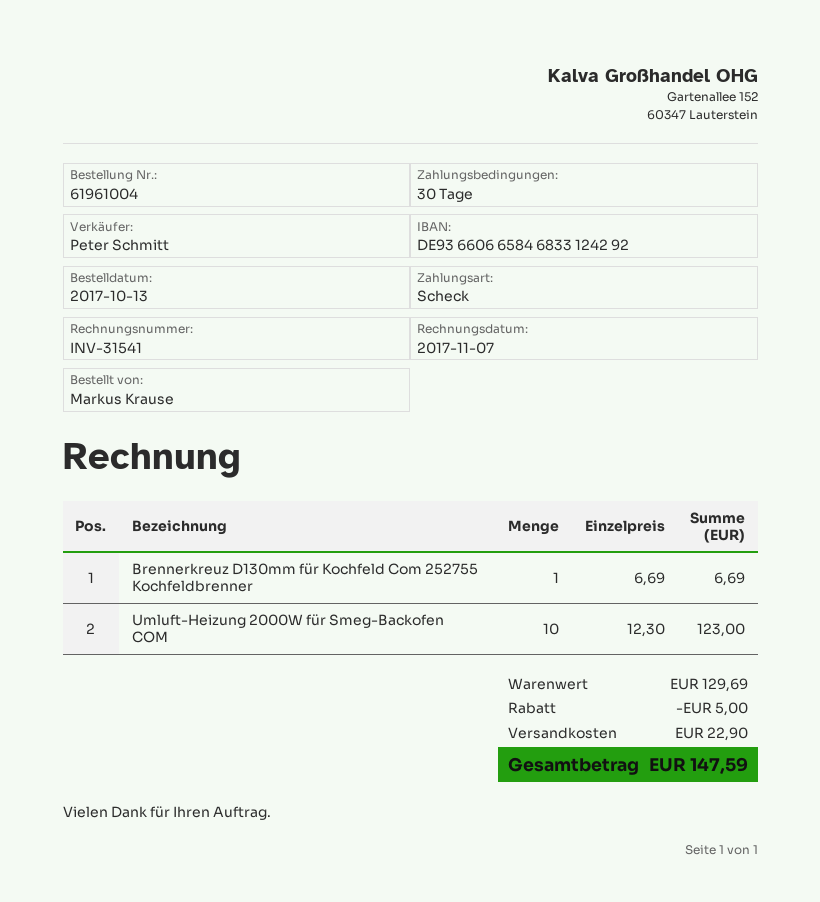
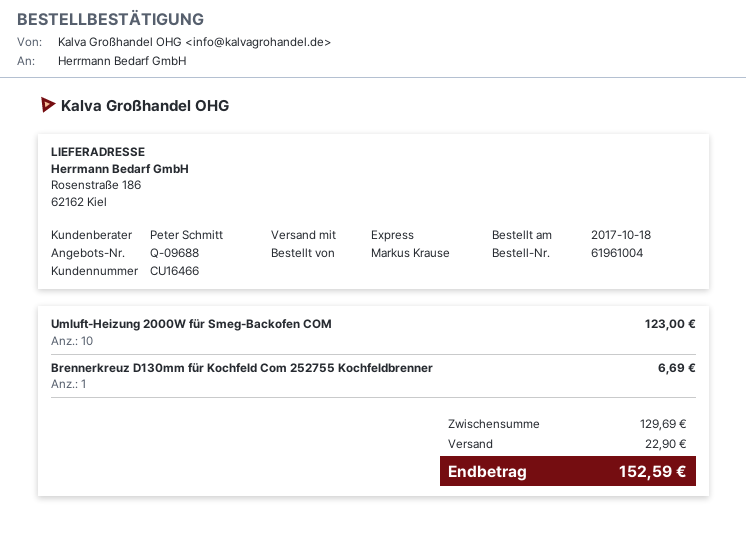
order date: 2017-10-13 -> 2017-10-18
discount: 5.00 -> none
total: 147.59 -> 152.59

